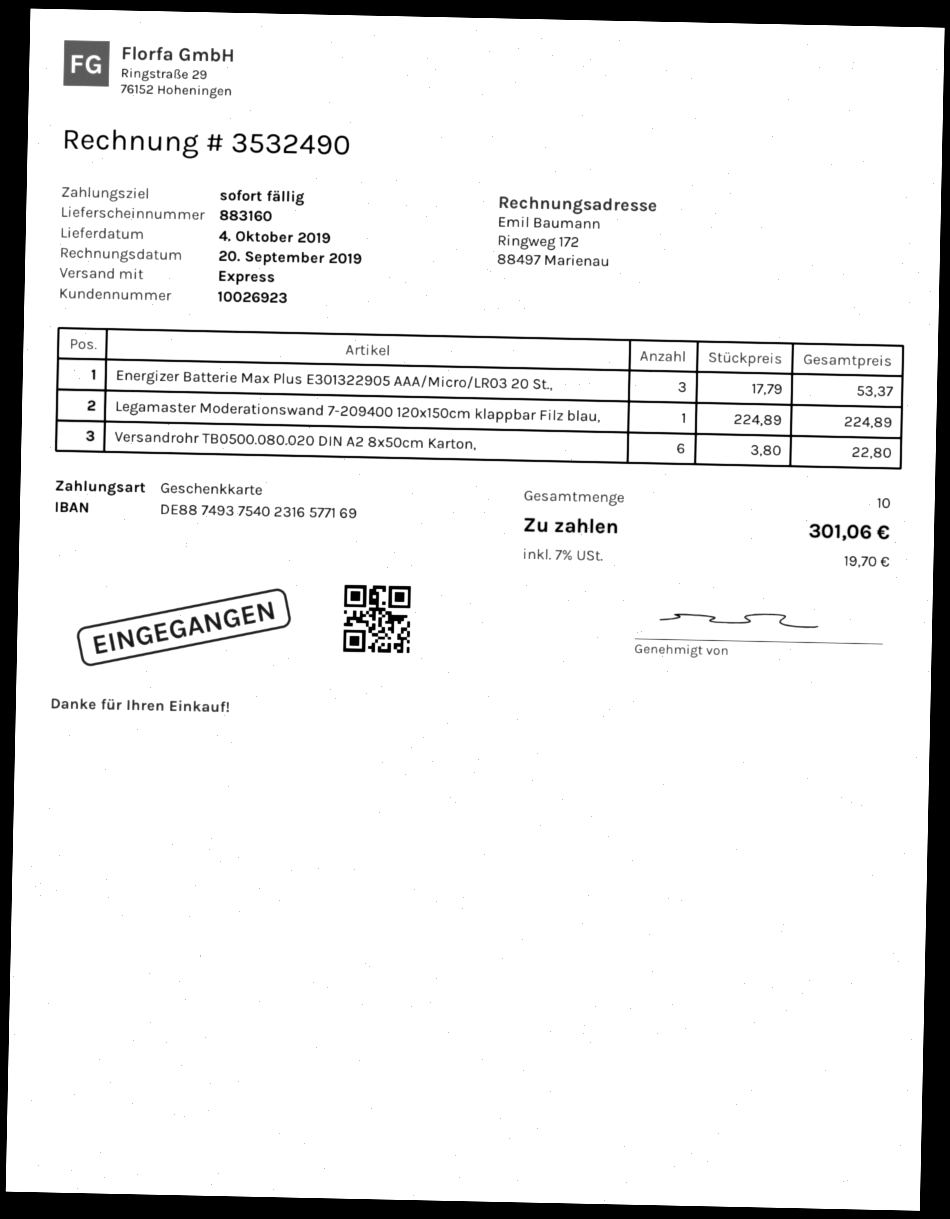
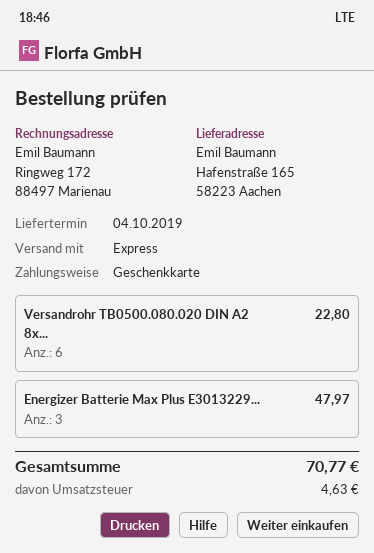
Energizer Batterie Max Plus E301322905 AAA/Micro/LR03 20 St.,: 3 for 53.37 -> 3 for 47.97
Legamaster Moderationswand 7-209400 120x150cm klappbar Filz blau,: 1 for 224.89 -> none
tax: 19.70 -> 4.63
total: 301.06 -> 70.77

